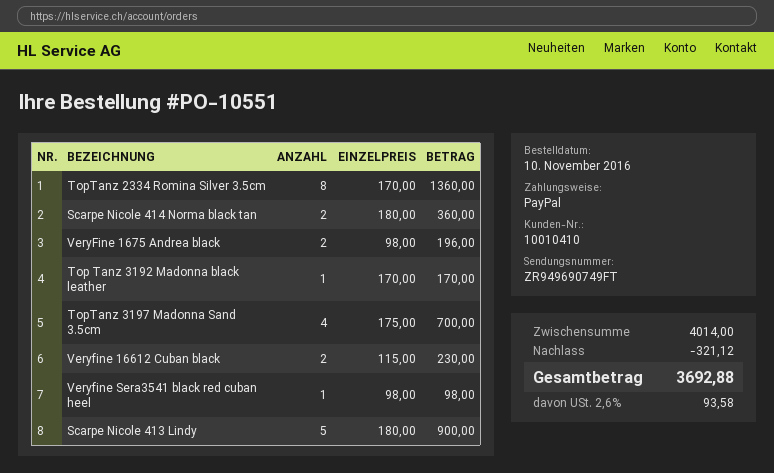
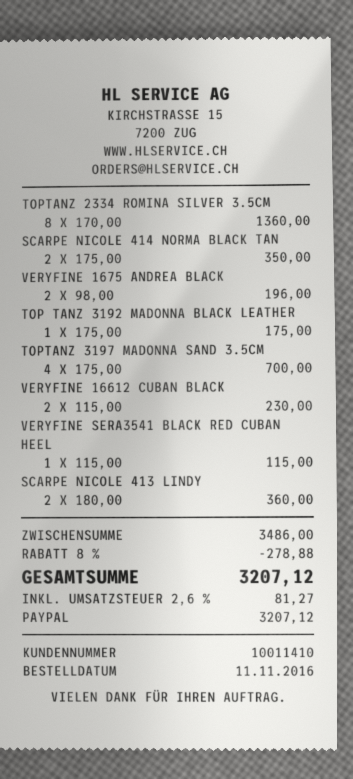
order date: 2016-11-10 -> 2016-11-11
customer number: 10010410 -> 10011410
Scarpe Nicole 414 Norma black tan: 2 x 180.00 = 360.00 -> 2 x 175.00 = 350.00
Top Tanz 3192 Madonna black leather: 1 x 170.00 = 170.00 -> 1 x 175.00 = 175.00
Veryfine Sera3541 black red cuban heel: 1 x 98.00 = 98.00 -> 1 x 115.00 = 115.00
Scarpe Nicole 413 Lindy: 5 x 180.00 = 900.00 -> 2 x 180.00 = 360.00
subtotal: 4014.00 -> 3486.00
discount: 321.12 -> 278.88
tax: 2.6% = 93.58 -> 2.6% = 81.27
total: 3692.88 -> 3207.12

